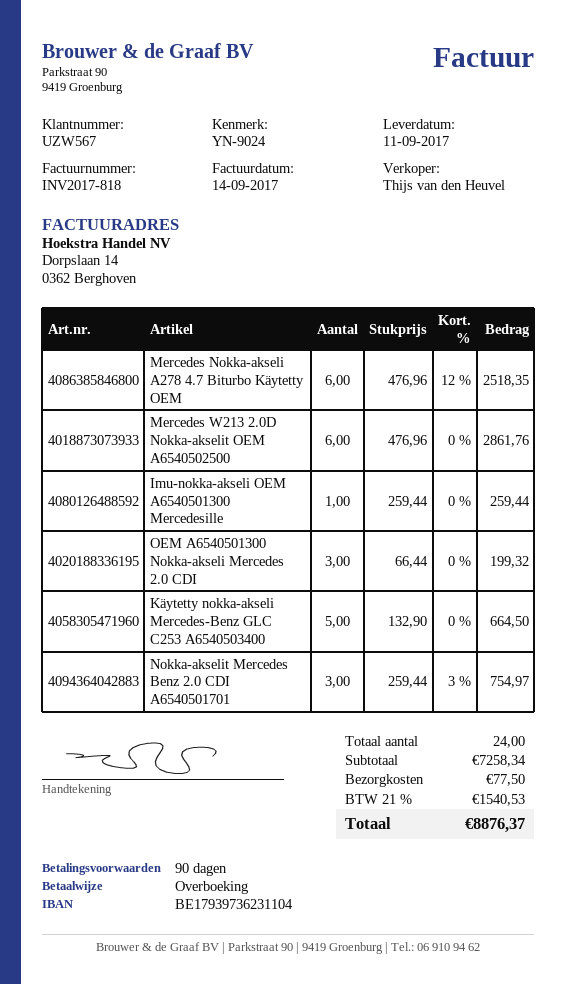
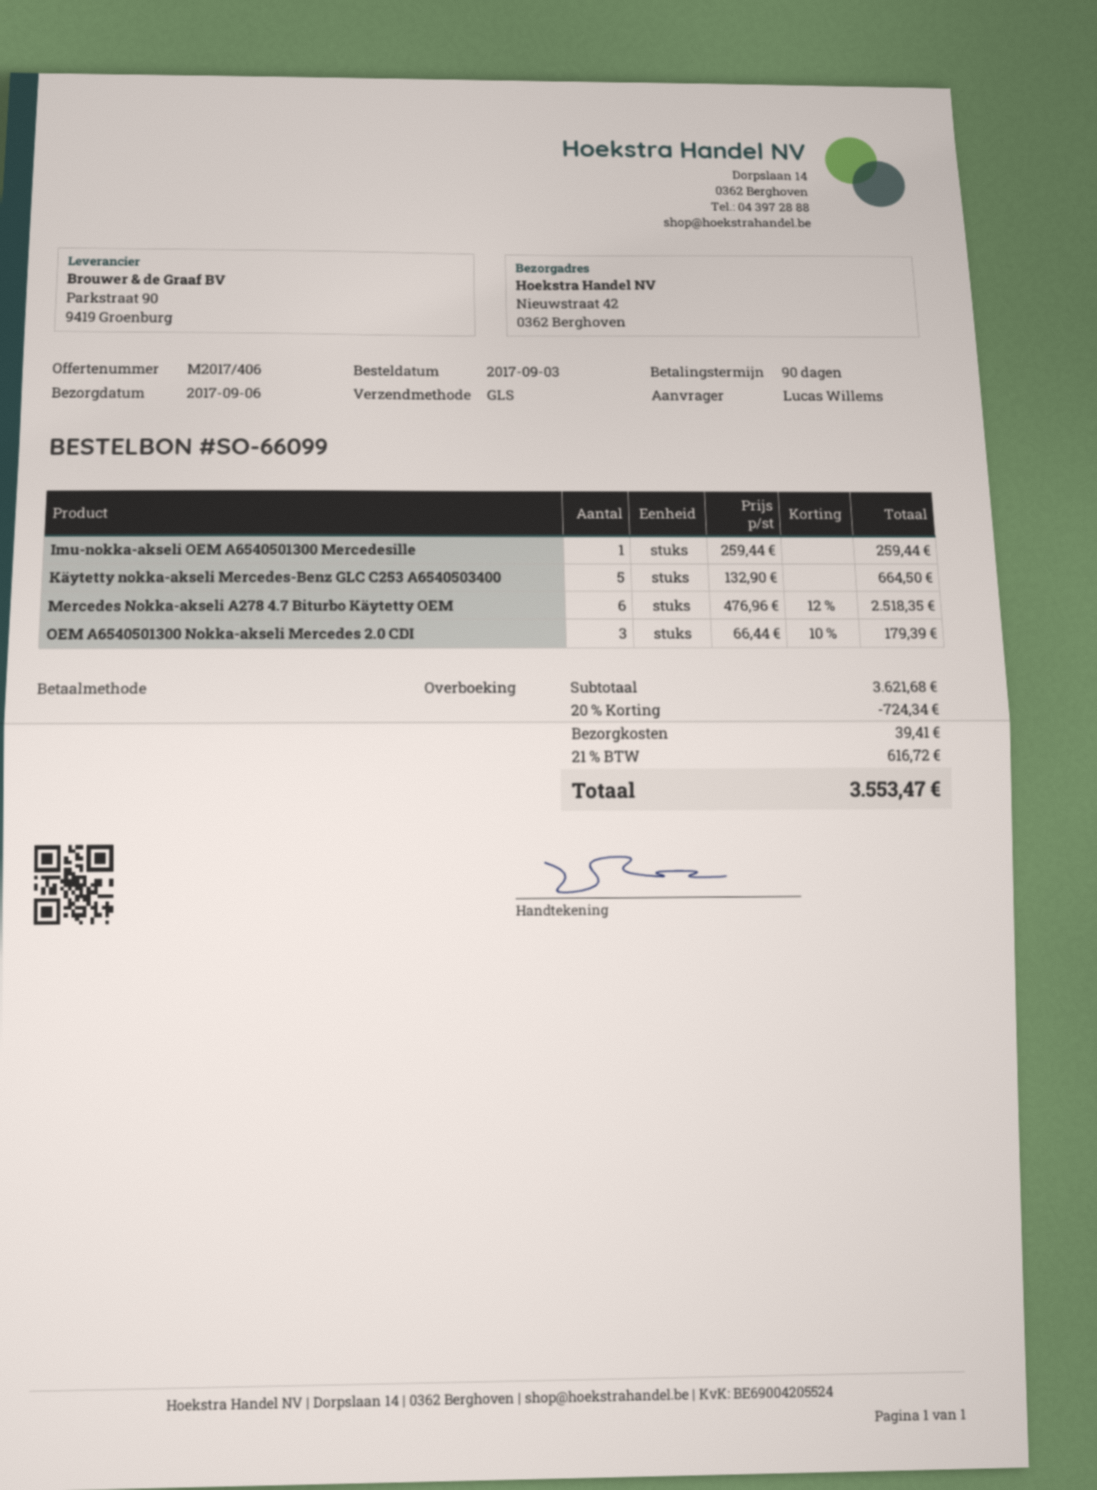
delivery date: 2017-09-11 -> 2017-09-06
Mercedes W213 2.0D Nokka-akselit OEM A6540502500: 6 x 476.96 = 2861.76 -> none
OEM A6540501300 Nokka-akseli Mercedes 2.0 CDI: 3 x 66.44 = 199.32 -> 3 x 66.44 - 10% = 179.39
Nokka-akselit Mercedes Benz 2.0 CDI A6540501701: 3 x 259.44 - 3% = 754.97 -> none
subtotal: 7258.34 -> 3621.68
discount: none -> 20% = 724.34
shipping: 77.50 -> 39.41
tax: 21% = 1540.53 -> 21% = 616.72
total: 8876.37 -> 3553.47

